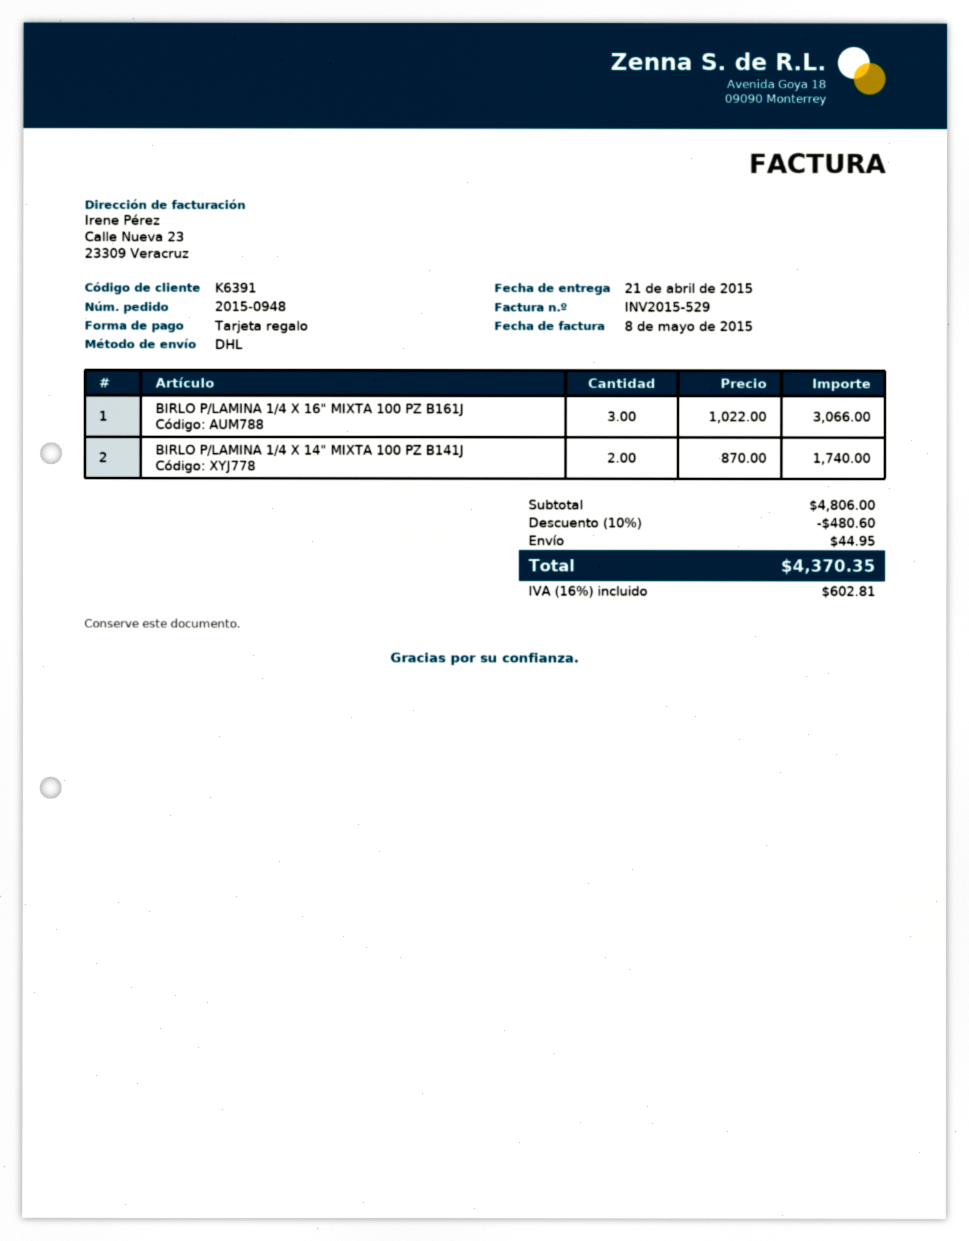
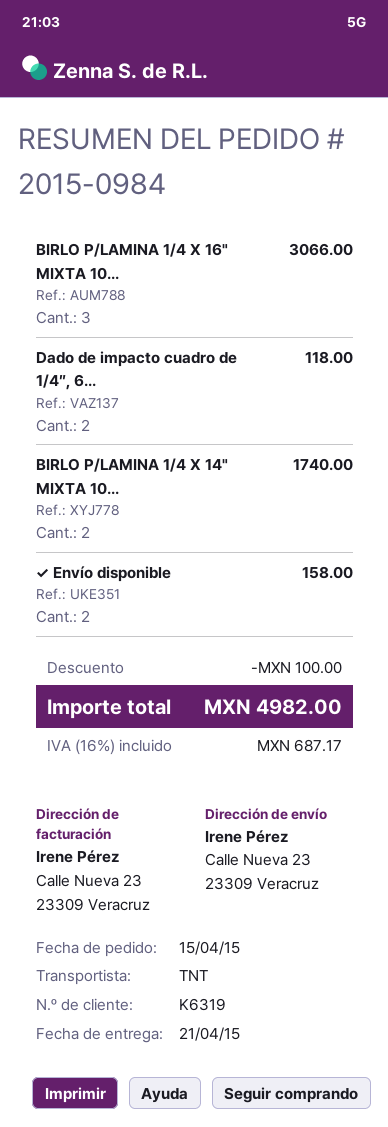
order number: 2015-0948 -> 2015-0984
customer number: K6391 -> K6319
shipping method: DHL -> TNT
Dado de impacto cuadro de 1/4″, 6...: none -> 2 for 118.00
✓ Envío disponible: none -> 2 for 158.00
discount: 480.60 -> 100.00
shipping: 44.95 -> none
tax: 16% = 602.81 -> 16% = 687.17
total: 4370.35 -> 4982.00

